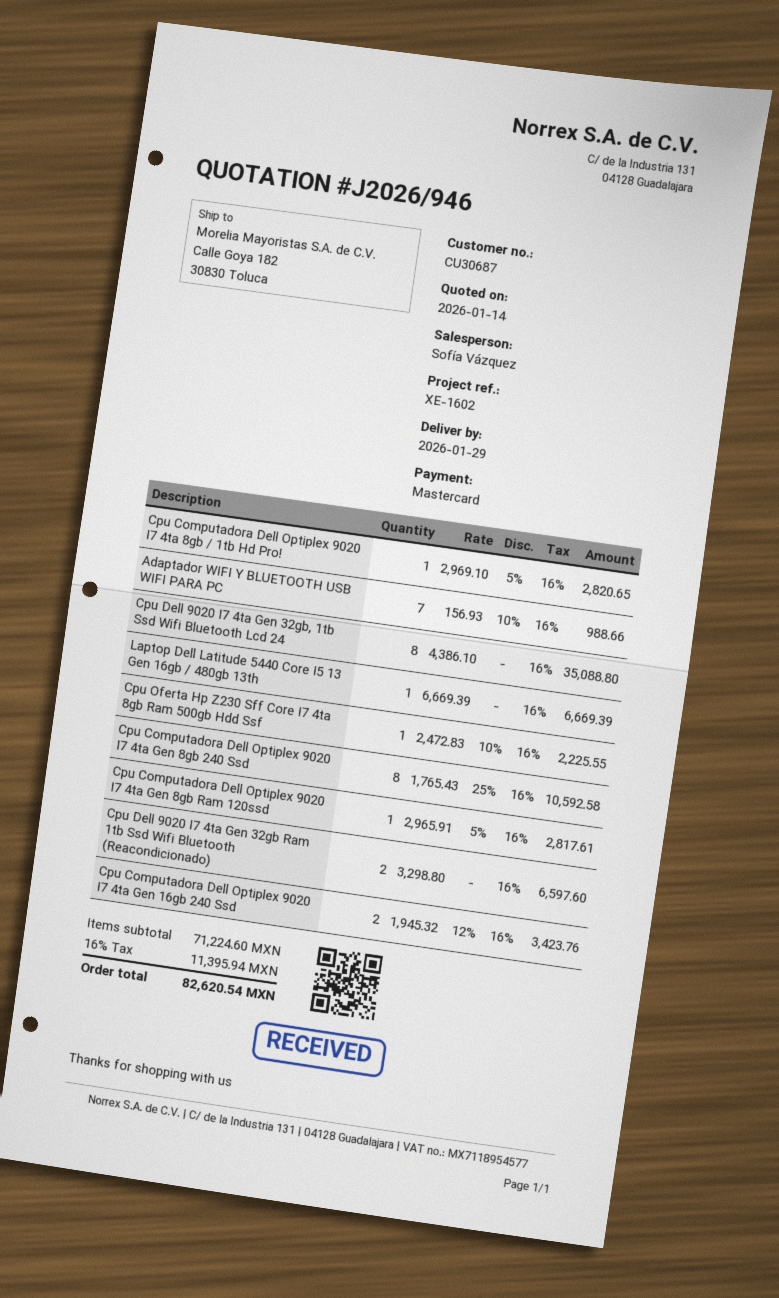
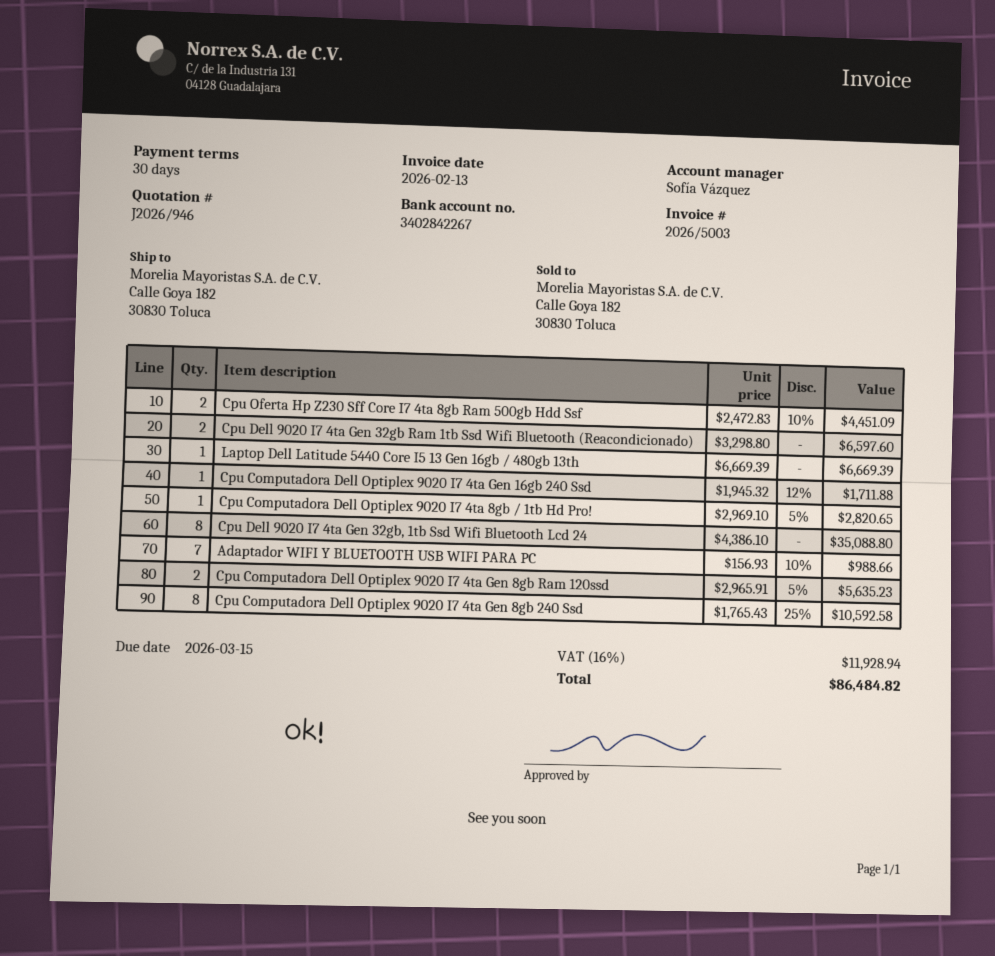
Cpu Oferta Hp Z230 Sff Core I7 4ta 8gb Ram 500gb Hdd Ssf: 1 x 2472.83 - 10% = 2225.55 -> 2 x 2472.83 - 10% = 4451.09
Cpu Computadora Dell Optiplex 9020 I7 4ta Gen 8gb Ram 120ssd: 1 x 2965.91 - 5% = 2817.61 -> 2 x 2965.91 - 5% = 5635.23
Cpu Computadora Dell Optiplex 9020 I7 4ta Gen 16gb 240 Ssd: 2 x 1945.32 - 12% = 3423.76 -> 1 x 1945.32 - 12% = 1711.88
tax: 16% = 11395.94 -> 16% = 11928.94
total: 82620.54 -> 86484.82

